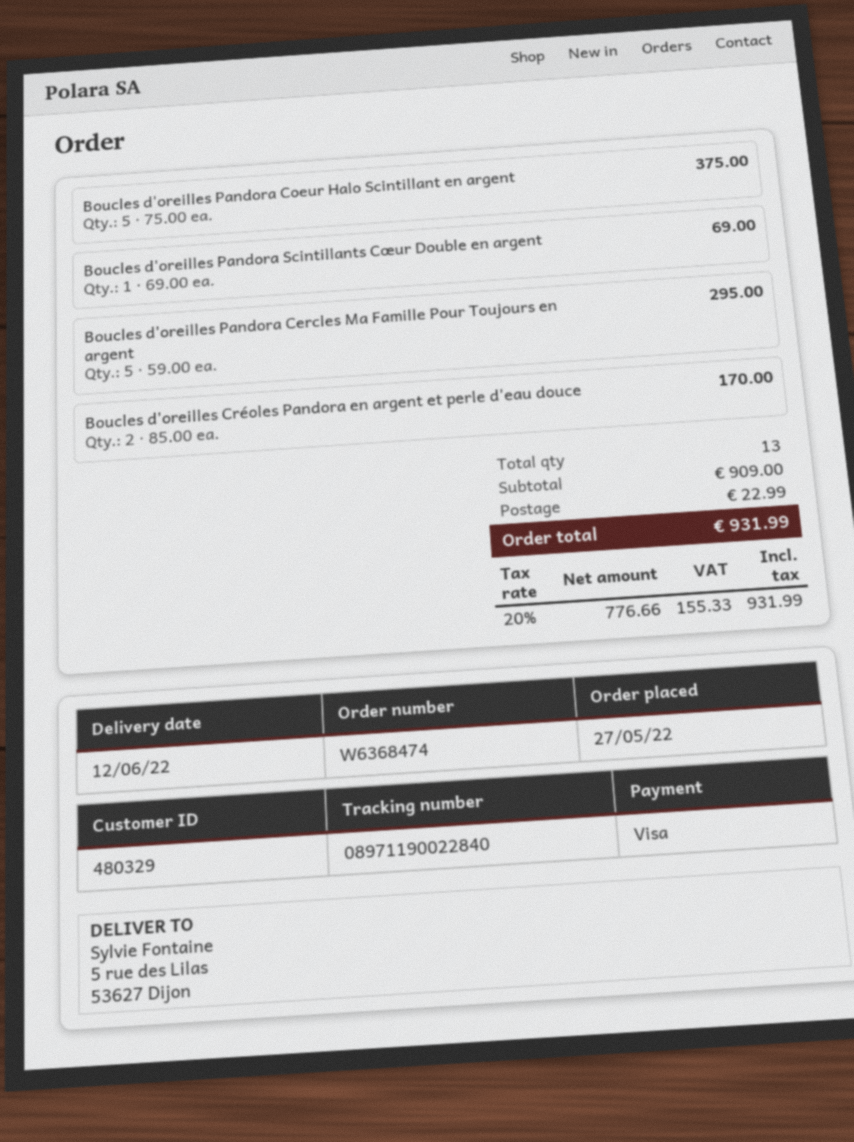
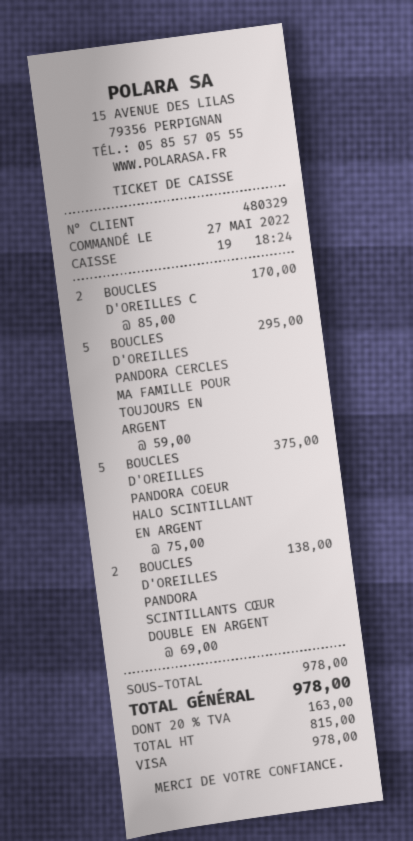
Boucles d'oreilles Pandora Scintillants Cœur Double en argent: 1 x 69.00 = 69.00 -> 2 x 69.00 = 138.00
subtotal: 909.00 -> 978.00
shipping: 22.99 -> none
net: 776.66 -> 815.00
tax: 20% = 155.33 -> 20% = 163.00
total: 931.99 -> 978.00

